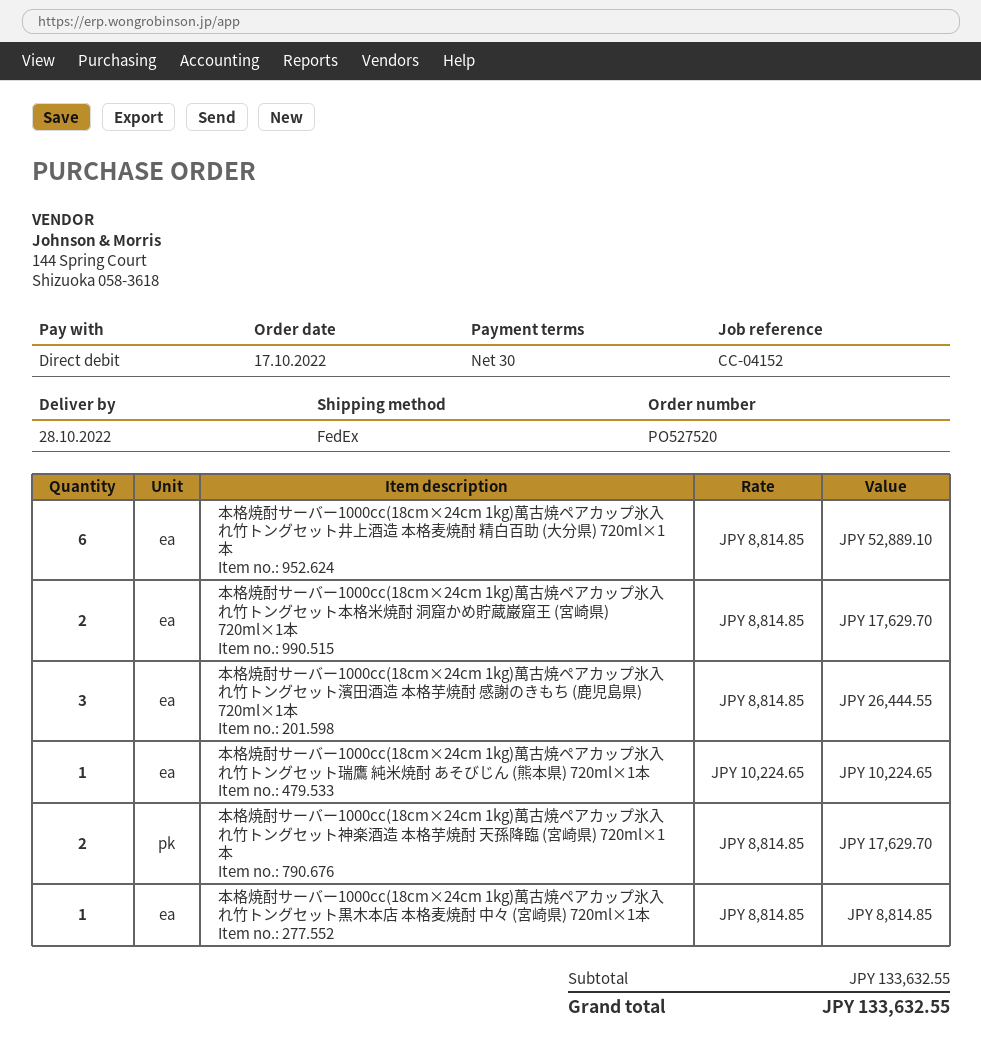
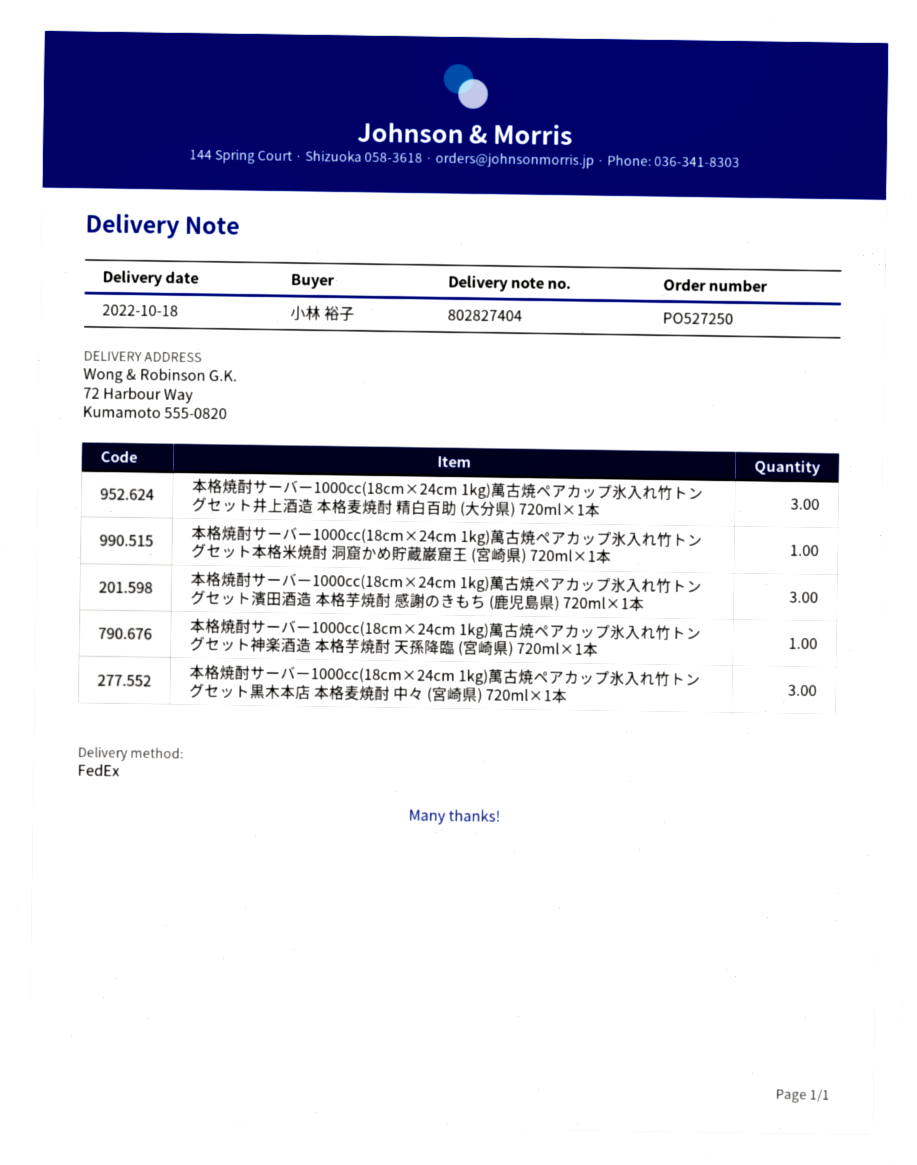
order number: PO527520 -> PO527250
delivery date: 2022-10-28 -> 2022-10-18
本格焼酎サーバー1000cc(18cm×24cm 1kg)萬古焼ペアカップ氷入れ竹トングセット井上酒造 本格麦焼酎 精白百助 (大分県) 720ml×1本: 6 -> 3
本格焼酎サーバー1000cc(18cm×24cm 1kg)萬古焼ペアカップ氷入れ竹トングセット本格米焼酎 洞窟かめ貯蔵巌窟王 (宮崎県) 720ml×1本: 2 -> 1
本格焼酎サーバー1000cc(18cm×24cm 1kg)萬古焼ペアカップ氷入れ竹トングセット瑞鷹 純米焼酎 あそびじん (熊本県) 720ml×1本: 1 -> none
本格焼酎サーバー1000cc(18cm×24cm 1kg)萬古焼ペアカップ氷入れ竹トングセット神楽酒造 本格芋焼酎 天孫降臨 (宮崎県) 720ml×1本: 2 -> 1
本格焼酎サーバー1000cc(18cm×24cm 1kg)萬古焼ペアカップ氷入れ竹トングセット黒木本店 本格麦焼酎 中々 (宮崎県) 720ml×1本: 1 -> 3

